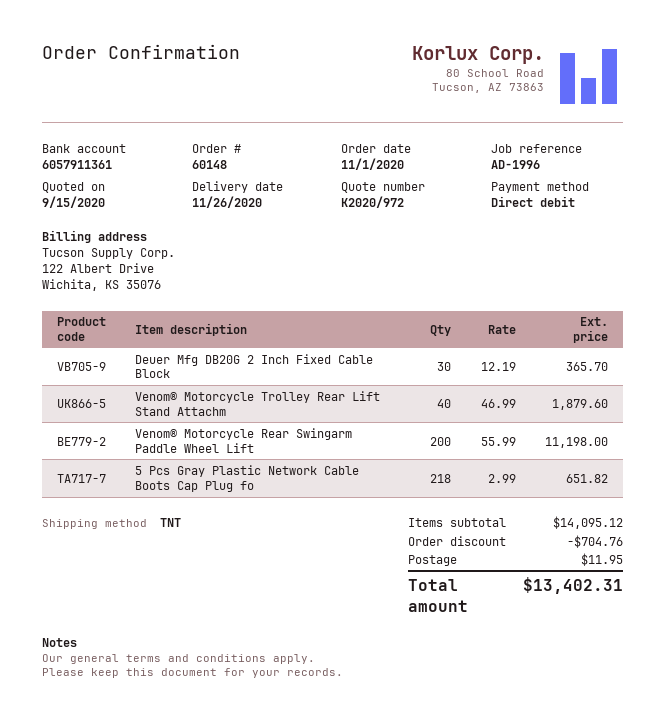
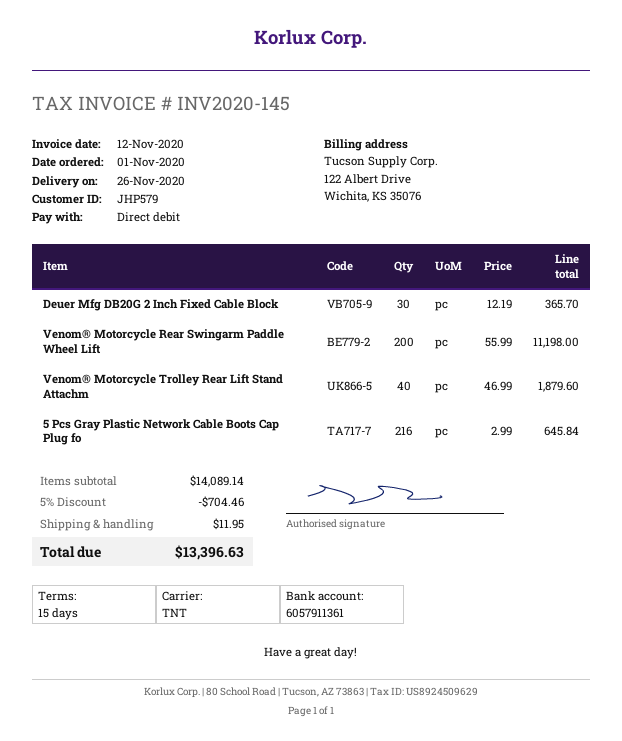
5 Pcs Gray Plastic Network Cable Boots Cap Plug fo: 218 x 2.99 = 651.82 -> 216 x 2.99 = 645.84
subtotal: 14095.12 -> 14089.14
discount: 704.76 -> 704.46
total: 13402.31 -> 13396.63

